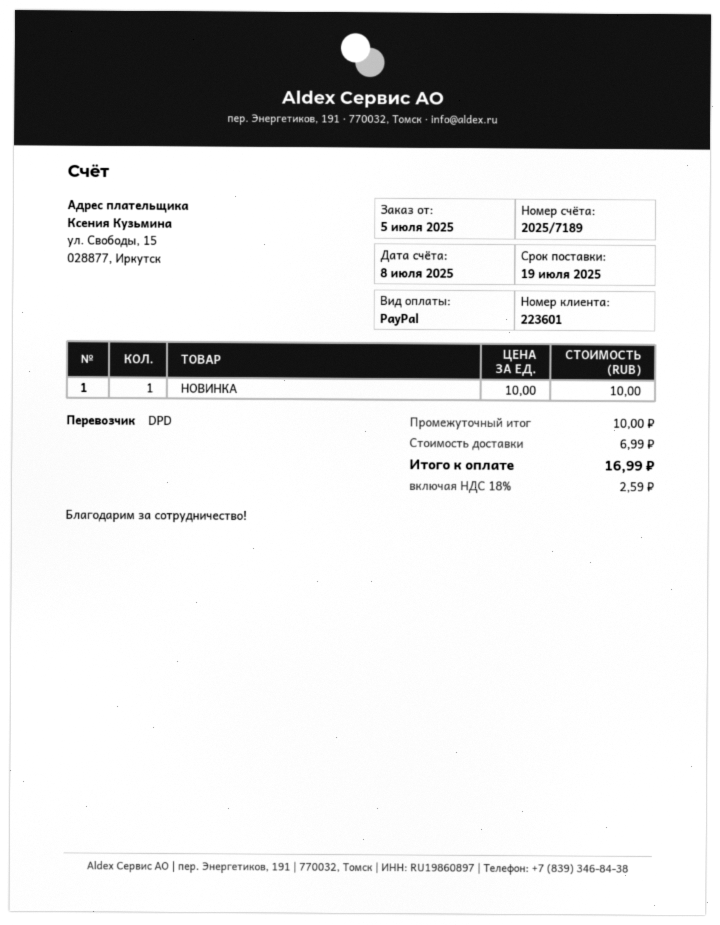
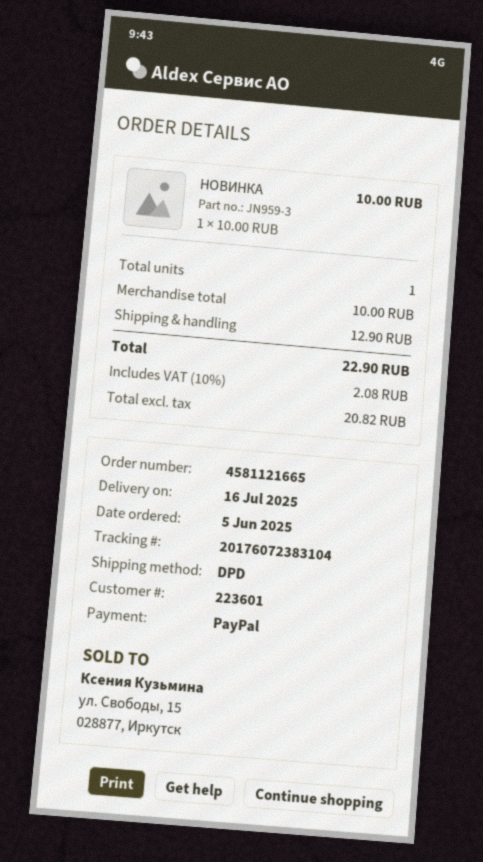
order date: 2025-07-05 -> 2025-06-05
delivery date: 2025-07-19 -> 2025-07-16
shipping: 6.99 -> 12.90
tax: 18% = 2.59 -> 10% = 2.08
total: 16.99 -> 22.90

